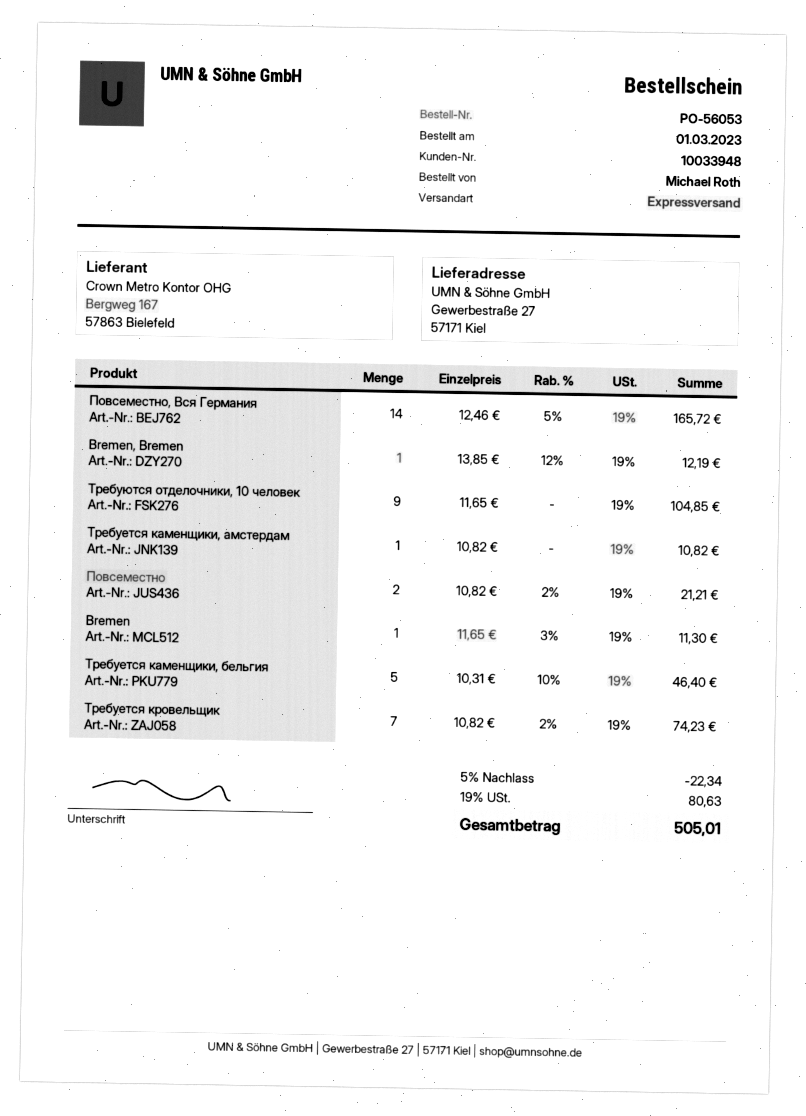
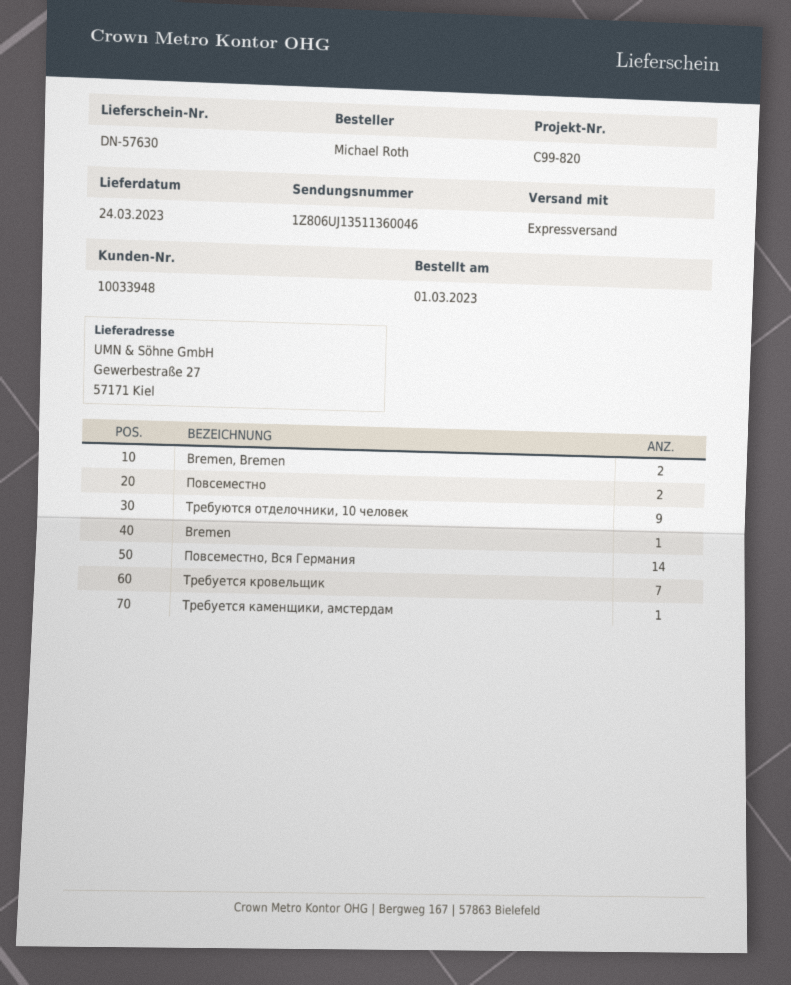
Bremen, Bremen: 1 -> 2
Требуется каменщики, бельгия: 5 -> none

